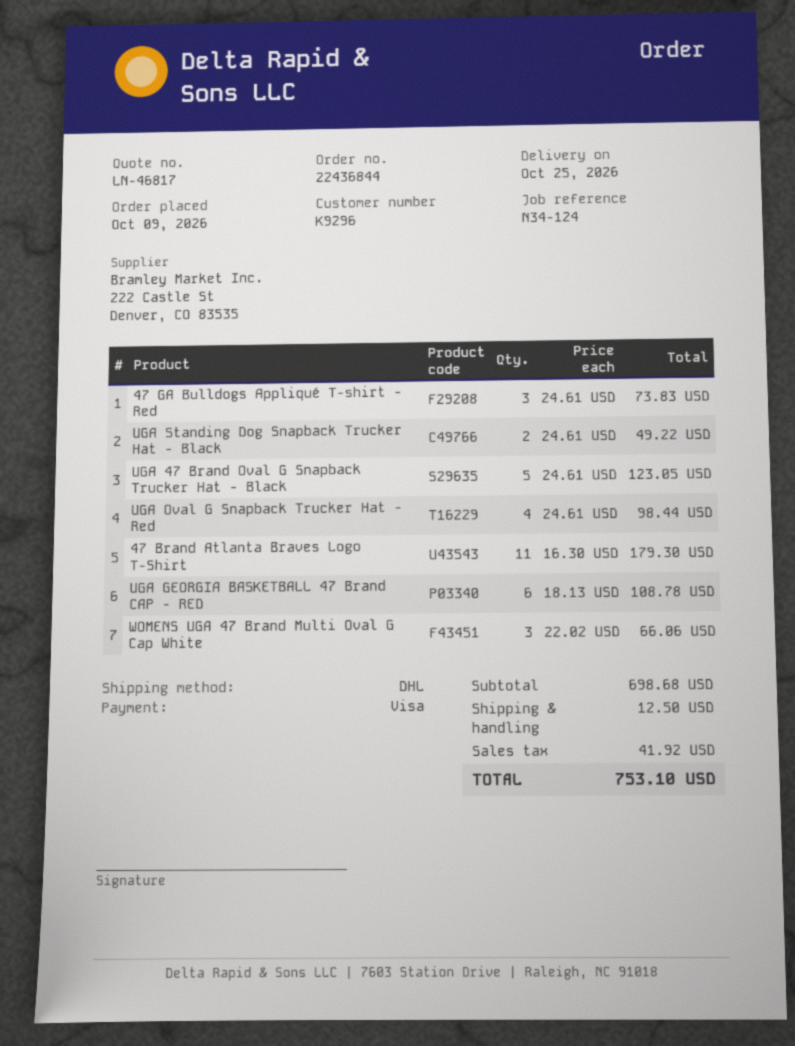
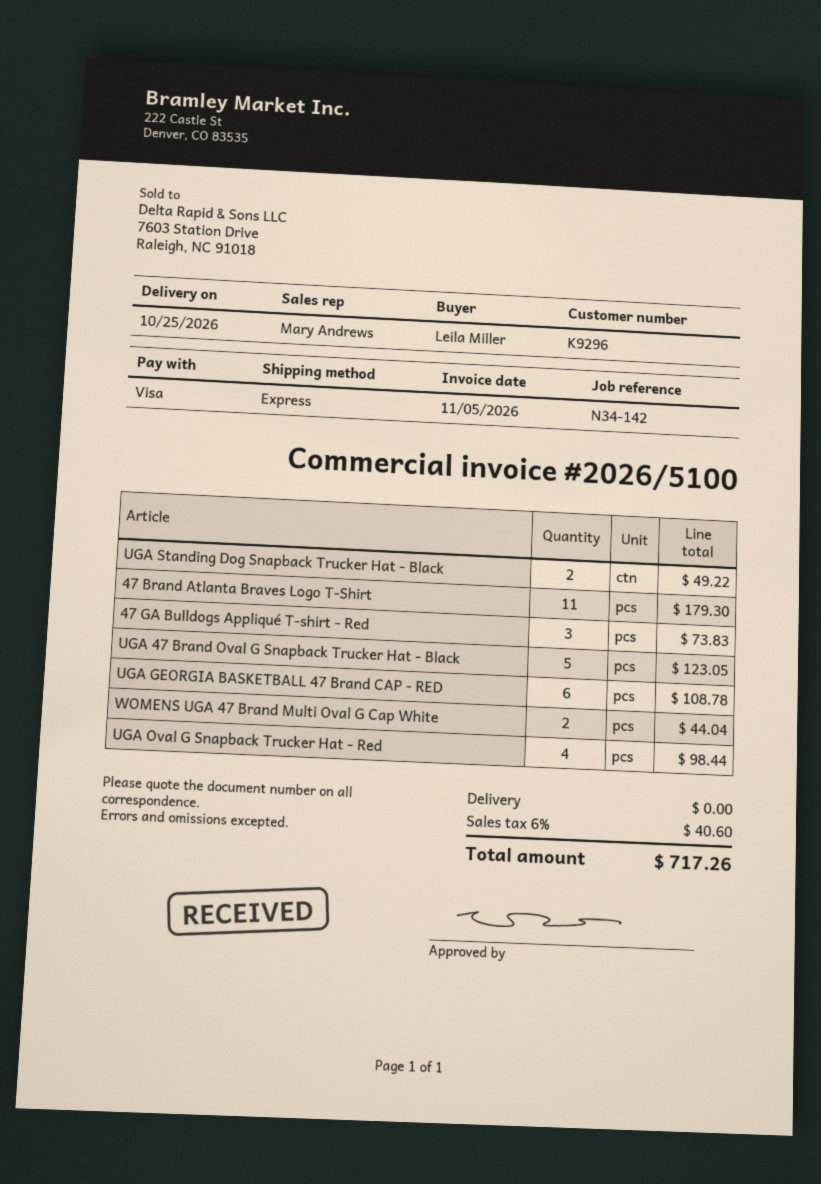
reference: N34-124 -> N34-142
shipping method: DHL -> express
WOMENS UGA 47 Brand Multi Oval G Cap White: 3 for 66.06 -> 2 for 44.04
shipping: 12.50 -> 0.00
tax: 41.92 -> 40.60
total: 753.10 -> 717.26

